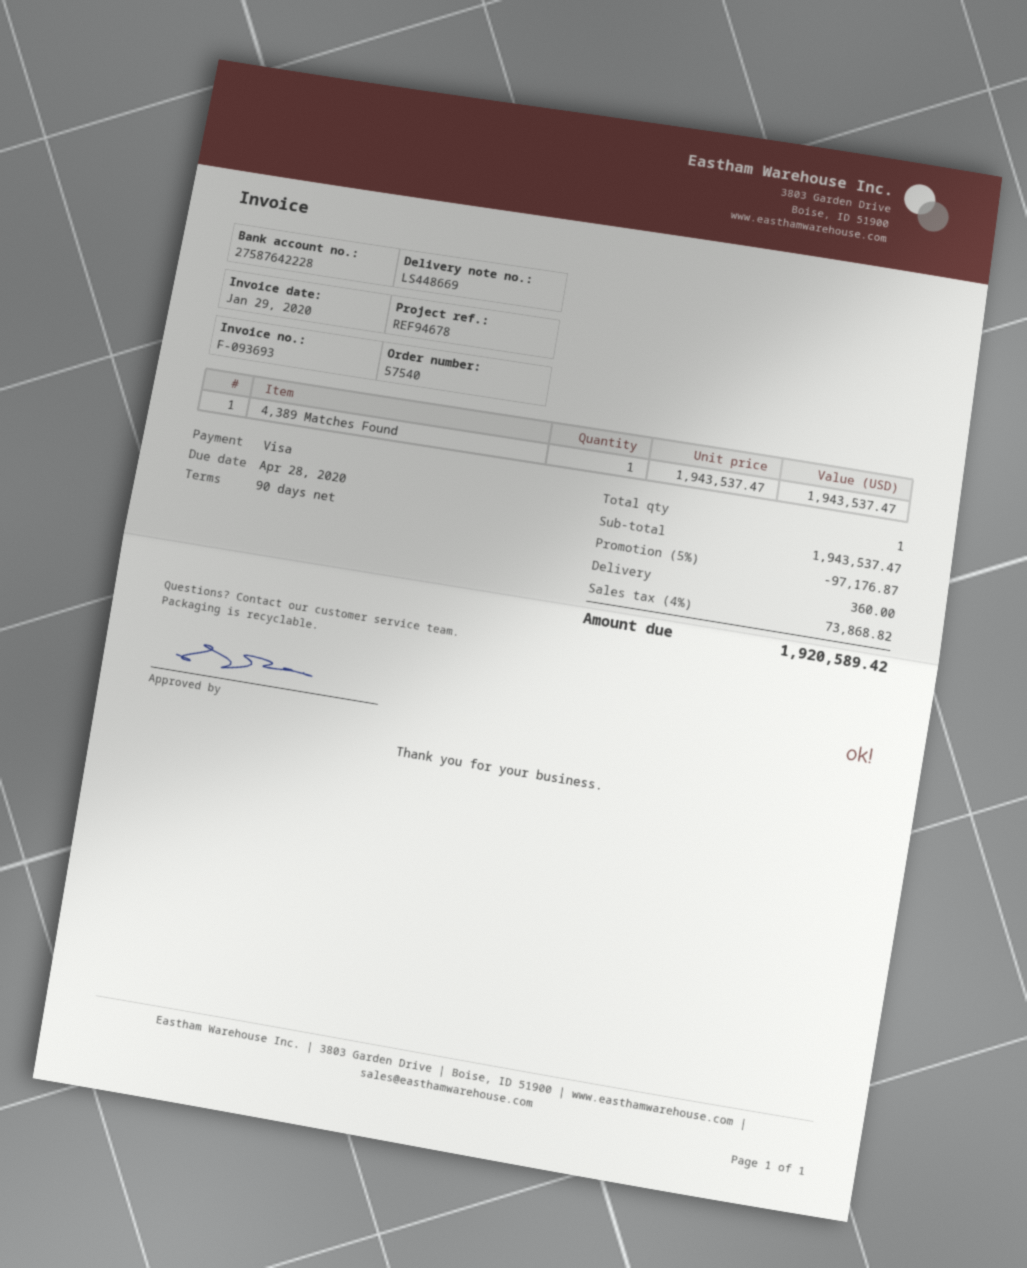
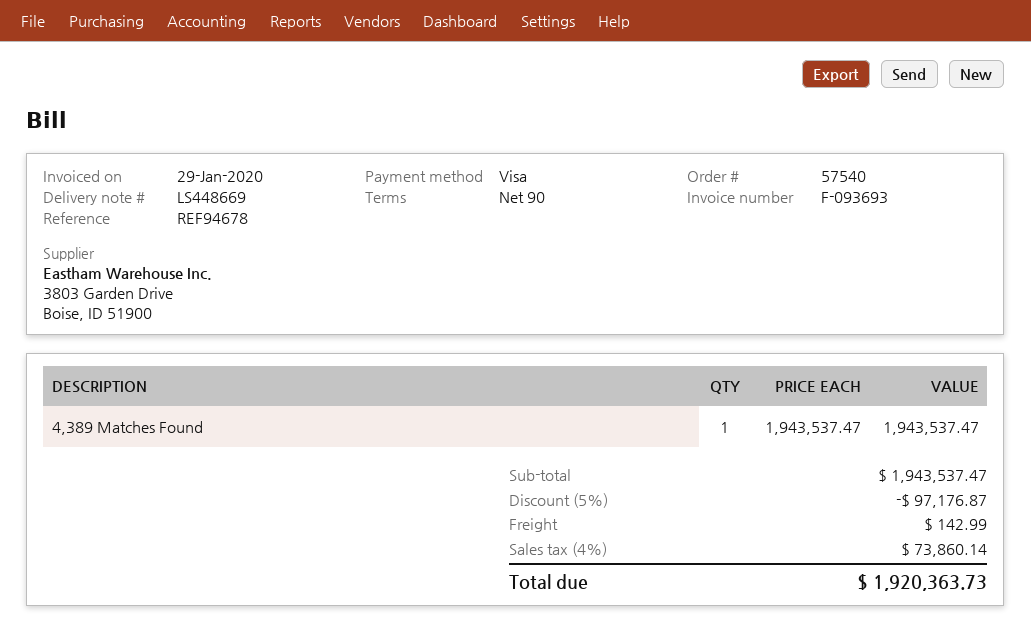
shipping: 360.00 -> 142.99
tax: 4% = 73868.82 -> 4% = 73860.14
total: 1920589.42 -> 1920363.73

